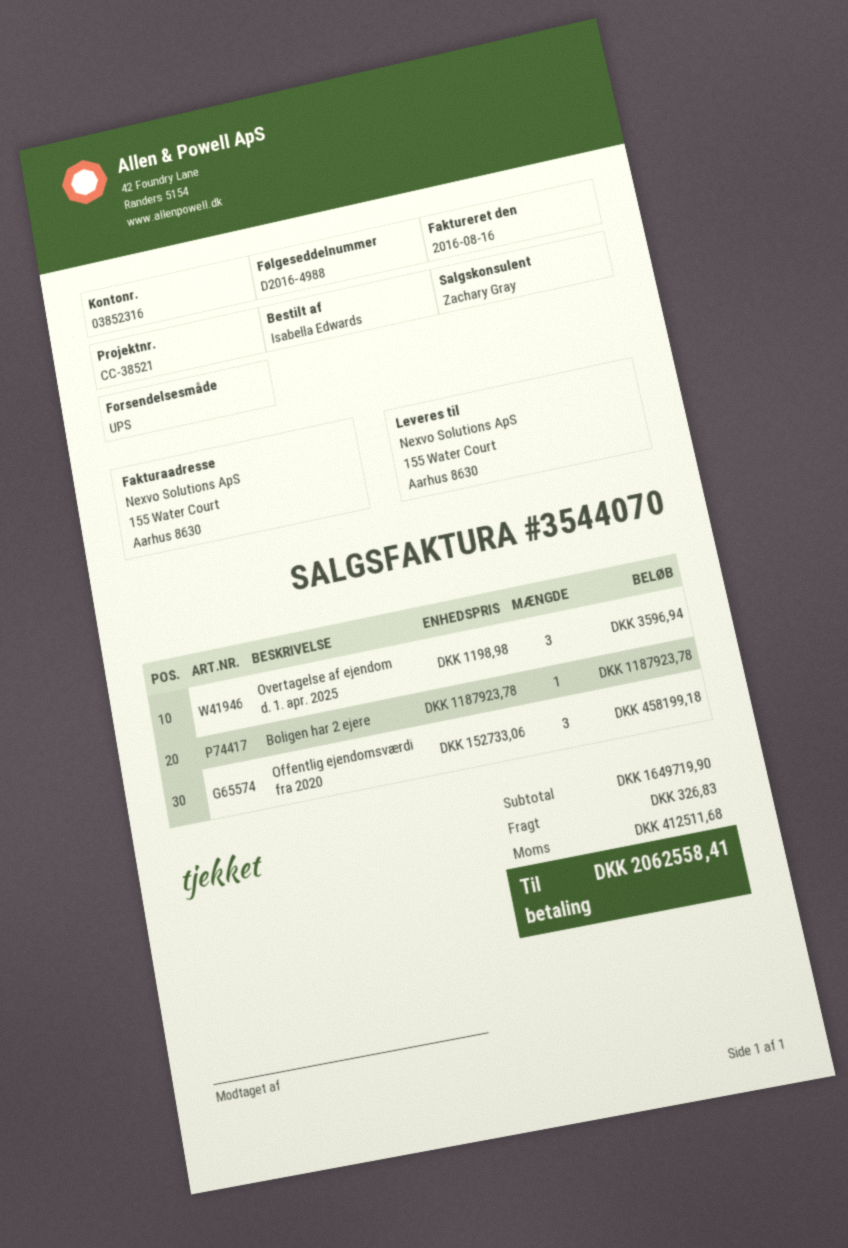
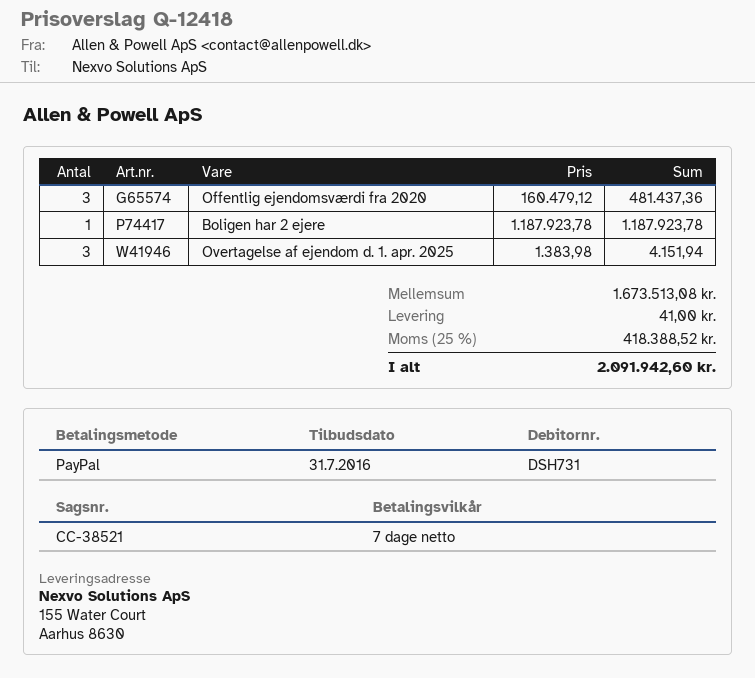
Overtagelse af ejendom d. 1. apr. 2025: 3 x 1198.98 = 3596.94 -> 3 x 1383.98 = 4151.94
Offentlig ejendomsværdi fra 2020: 3 x 152733.06 = 458199.18 -> 3 x 160479.12 = 481437.36
subtotal: 1649719.90 -> 1673513.08
shipping: 326.83 -> 41.00
tax: 412511.68 -> 418388.52
total: 2062558.41 -> 2091942.60

